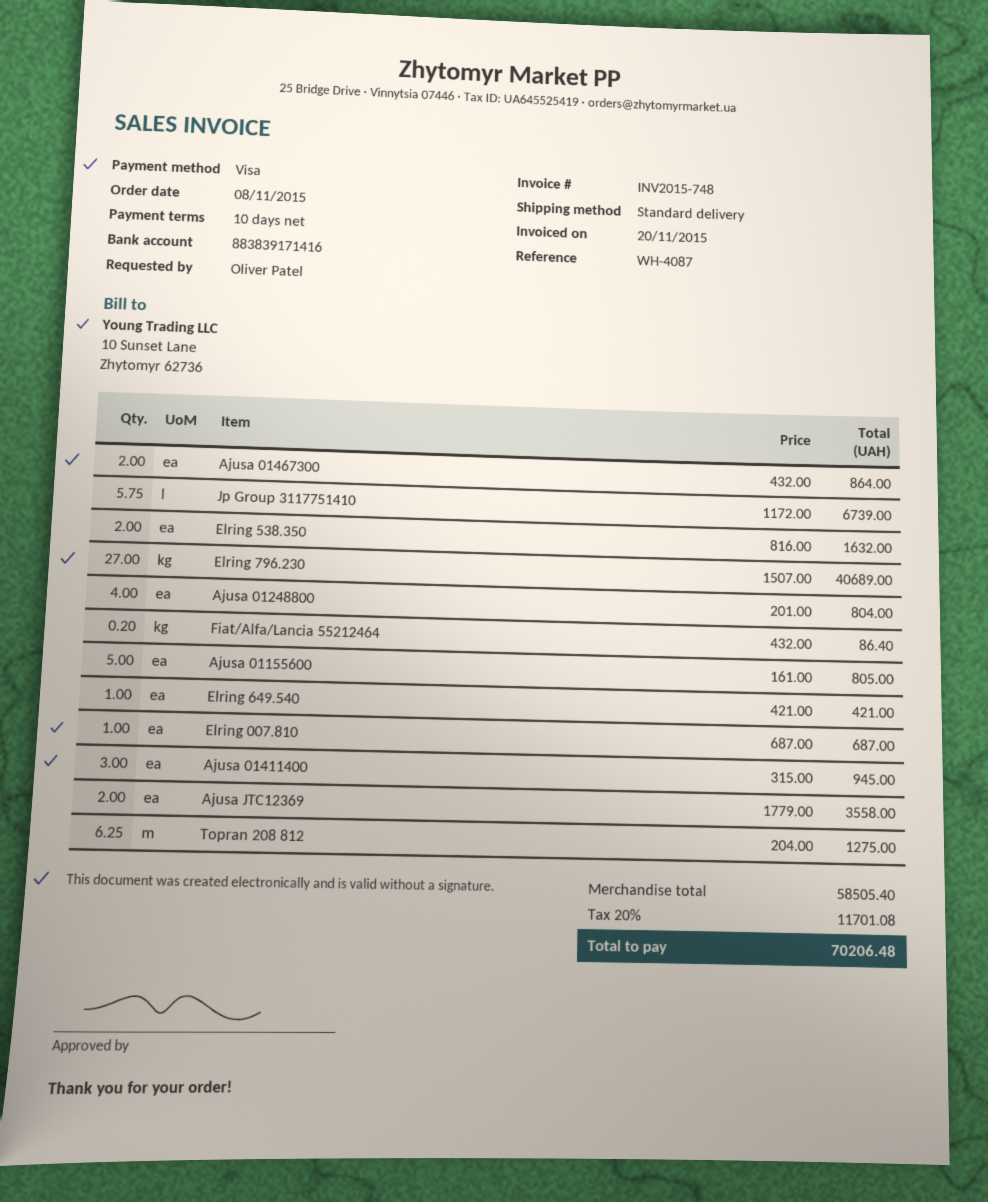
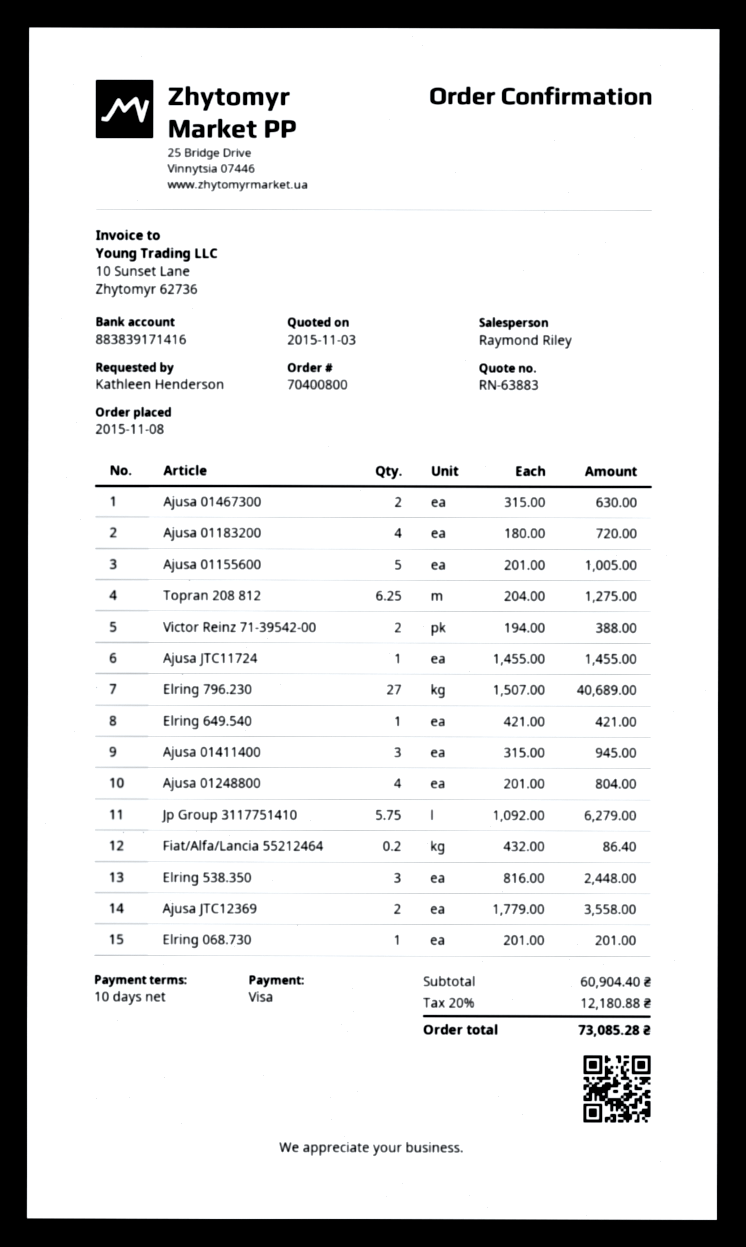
ordered by: Oliver Patel -> Kathleen Henderson
Ajusa 01467300: 2 x 432.00 = 864.00 -> 2 x 315.00 = 630.00
Jp Group 3117751410: 5.75 x 1172.00 = 6739.00 -> 5.75 x 1092.00 = 6279.00
Elring 538.350: 2 x 816.00 = 1632.00 -> 3 x 816.00 = 2448.00
Ajusa 01155600: 5 x 161.00 = 805.00 -> 5 x 201.00 = 1005.00
Elring 007.810: 1 x 687.00 = 687.00 -> none
Ajusa 01183200: none -> 4 x 180.00 = 720.00
Victor Reinz 71-39542-00: none -> 2 x 194.00 = 388.00
Ajusa JTC11724: none -> 1 x 1455.00 = 1455.00
Elring 068.730: none -> 1 x 201.00 = 201.00
subtotal: 58505.40 -> 60904.40
tax: 20% = 11701.08 -> 20% = 12180.88
total: 70206.48 -> 73085.28

